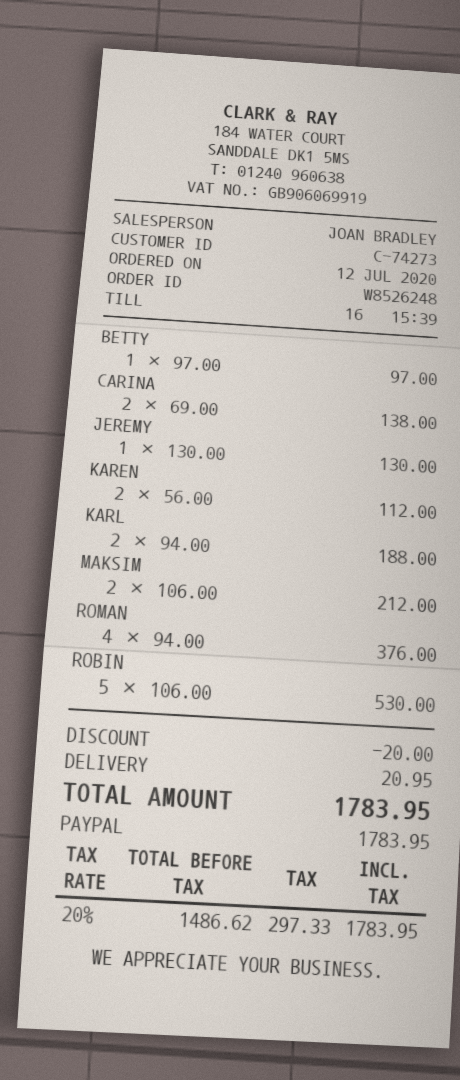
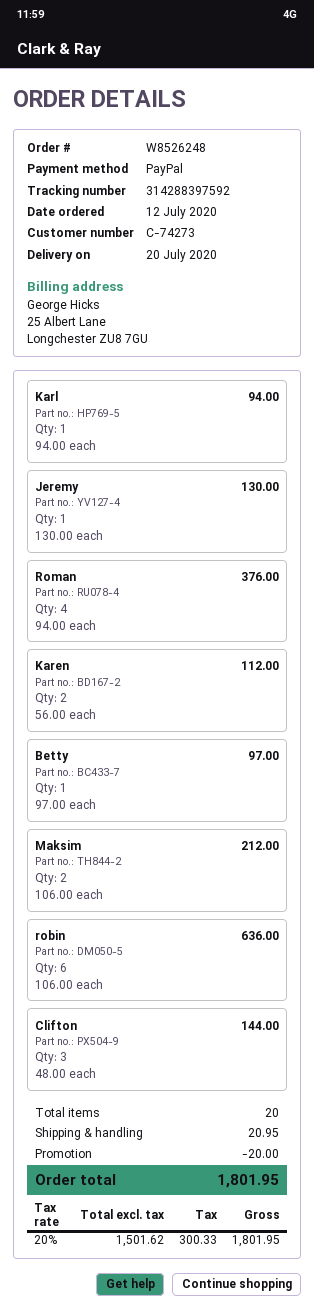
CARINA: 2 x 69.00 = 138.00 -> none
KARL: 2 x 94.00 = 188.00 -> 1 x 94.00 = 94.00
ROBIN: 5 x 106.00 = 530.00 -> 6 x 106.00 = 636.00
Clifton: none -> 3 x 48.00 = 144.00
net: 1486.62 -> 1501.62
tax: 20% = 297.33 -> 20% = 300.33
total: 1783.95 -> 1801.95

